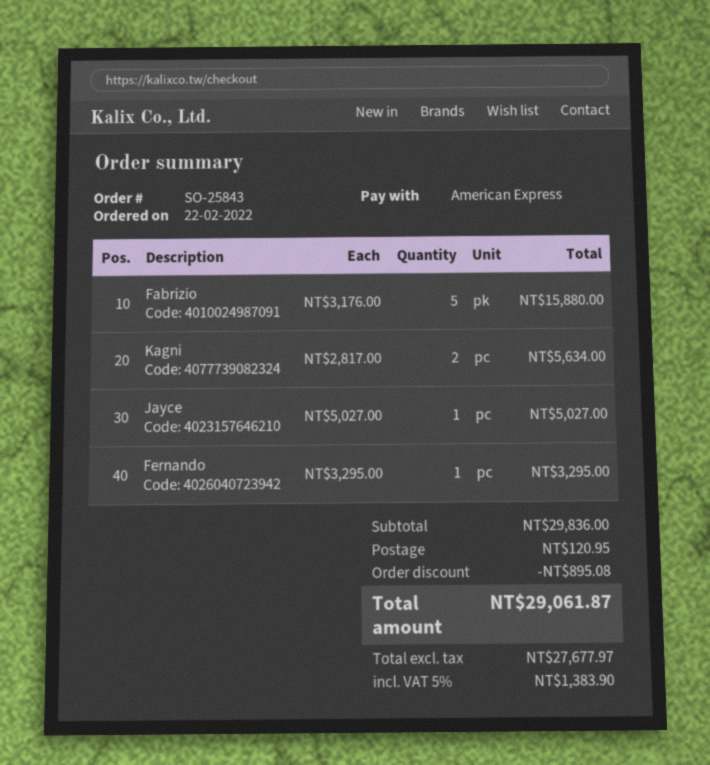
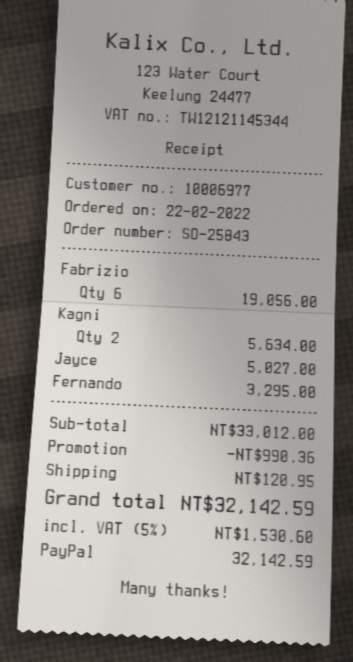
payment method: American Express -> PayPal
Fabrizio: 5 for 15880.00 -> 6 for 19056.00
subtotal: 29836.00 -> 33012.00
discount: 895.08 -> 990.36
tax: 5% = 1383.90 -> 5% = 1530.60
total: 29061.87 -> 32142.59

